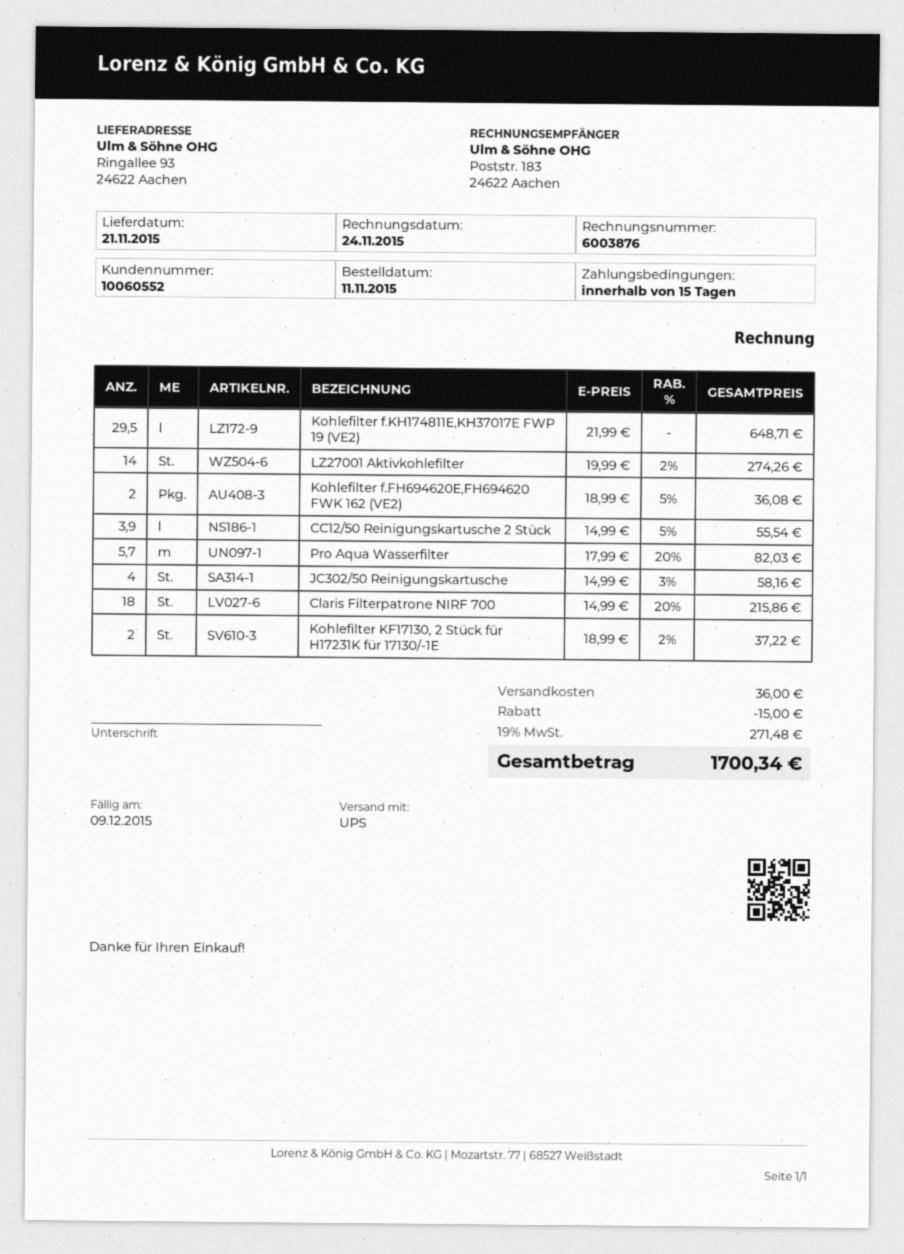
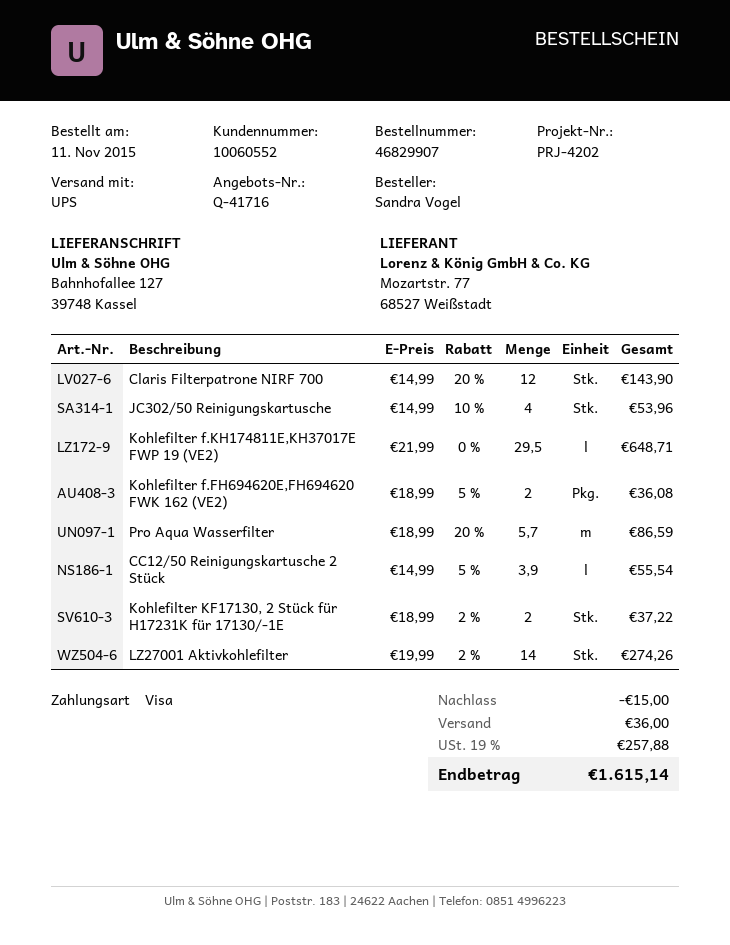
ship to: Ringallee 93, 24622 Aachen -> Bahnhofallee 127, 39748 Kassel
Pro Aqua Wasserfilter: 5.7 x 17.99 - 20% = 82.03 -> 5.7 x 18.99 - 20% = 86.59
JC302/50 Reinigungskartusche: 4 x 14.99 - 3% = 58.16 -> 4 x 14.99 - 10% = 53.96
Claris Filterpatrone NIRF 700: 18 x 14.99 - 20% = 215.86 -> 12 x 14.99 - 20% = 143.90
tax: 19% = 271.48 -> 19% = 257.88
total: 1700.34 -> 1615.14

